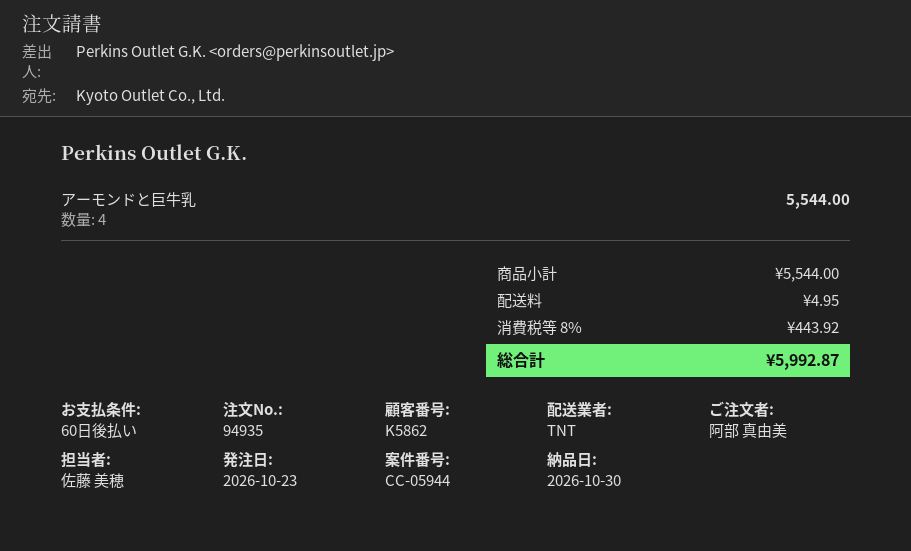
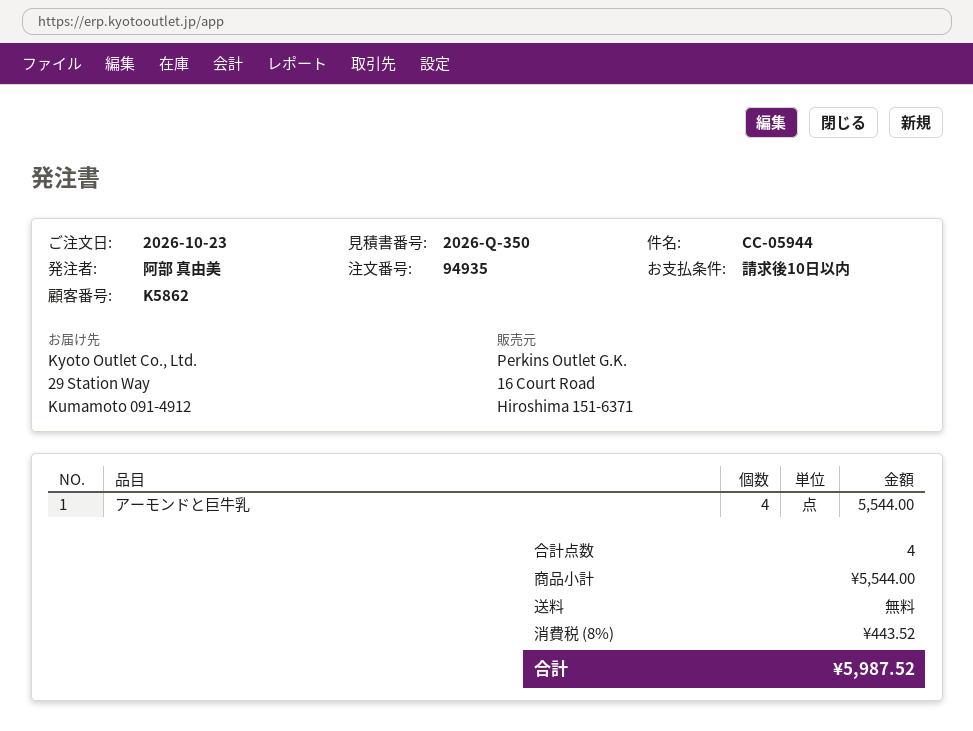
payment terms: 60 days -> 10 days
shipping: 4.95 -> 0.00
tax: 8% = 443.92 -> 8% = 443.52
total: 5992.87 -> 5987.52

